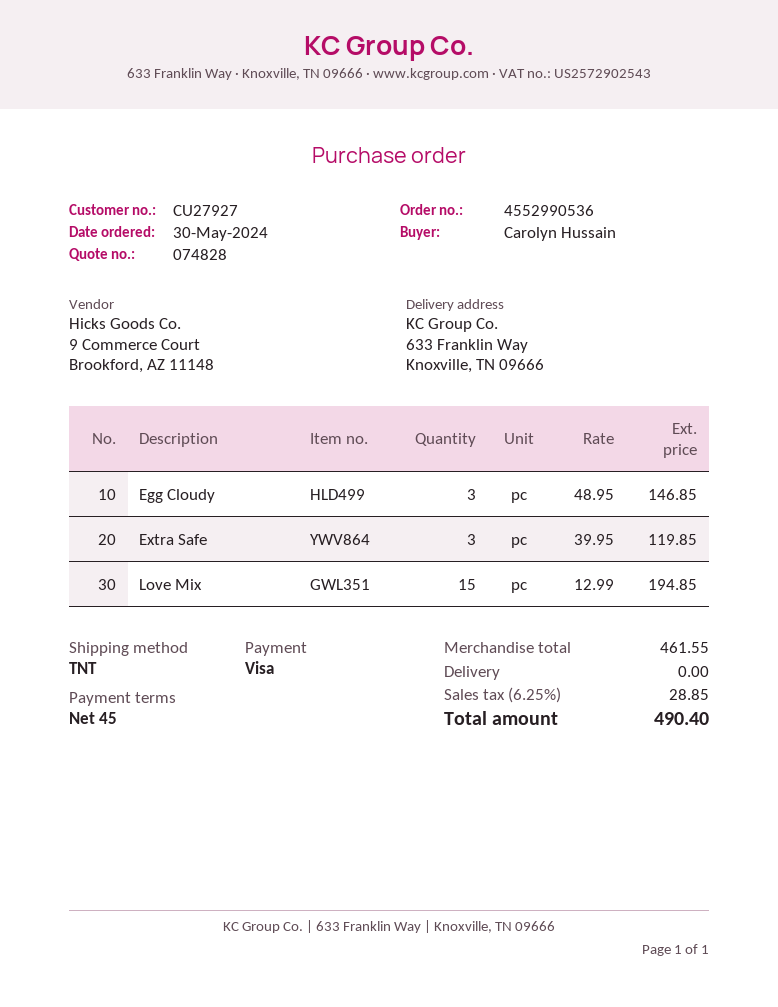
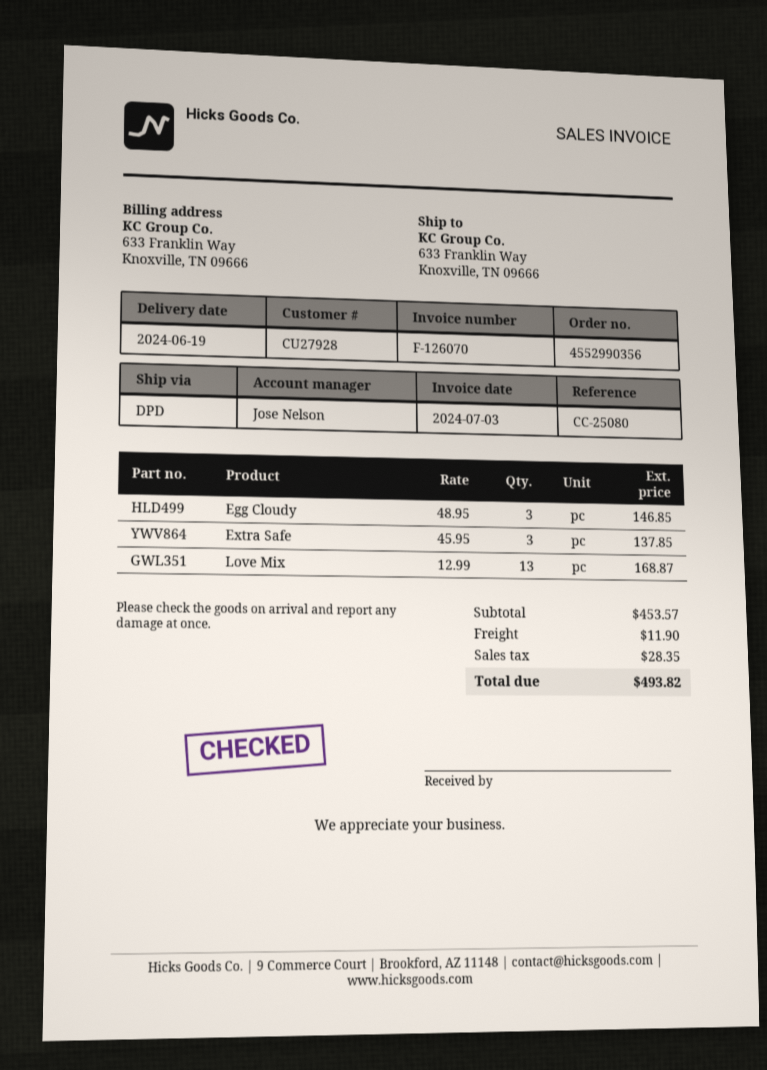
order number: 4552990536 -> 4552990356
customer number: CU27927 -> CU27928
shipping method: TNT -> DPD
Extra Safe: 3 x 39.95 = 119.85 -> 3 x 45.95 = 137.85
Love Mix: 15 x 12.99 = 194.85 -> 13 x 12.99 = 168.87
subtotal: 461.55 -> 453.57
shipping: 0.00 -> 11.90
tax: 28.85 -> 28.35
total: 490.40 -> 493.82

